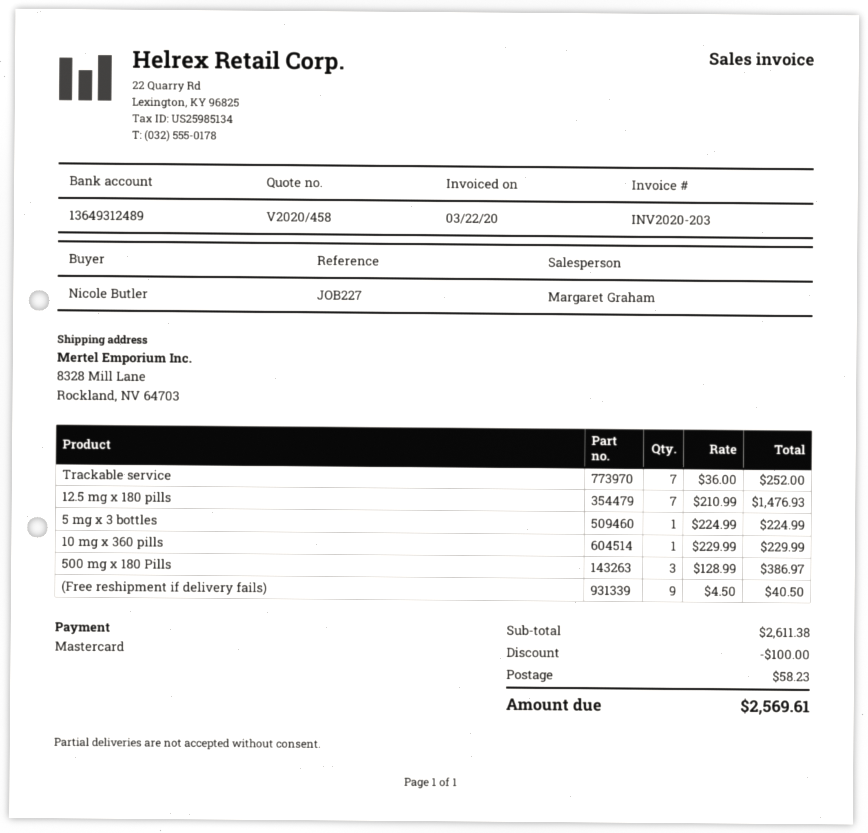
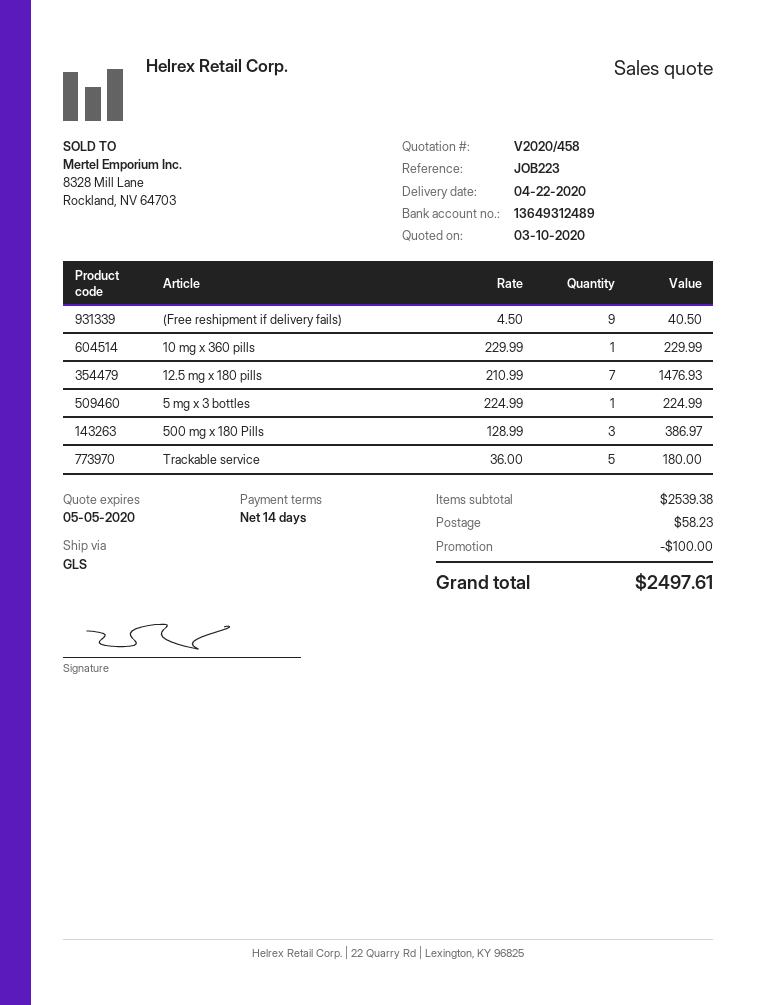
reference: JOB227 -> JOB223
Trackable service: 7 x 36.00 = 252.00 -> 5 x 36.00 = 180.00
subtotal: 2611.38 -> 2539.38
total: 2569.61 -> 2497.61

